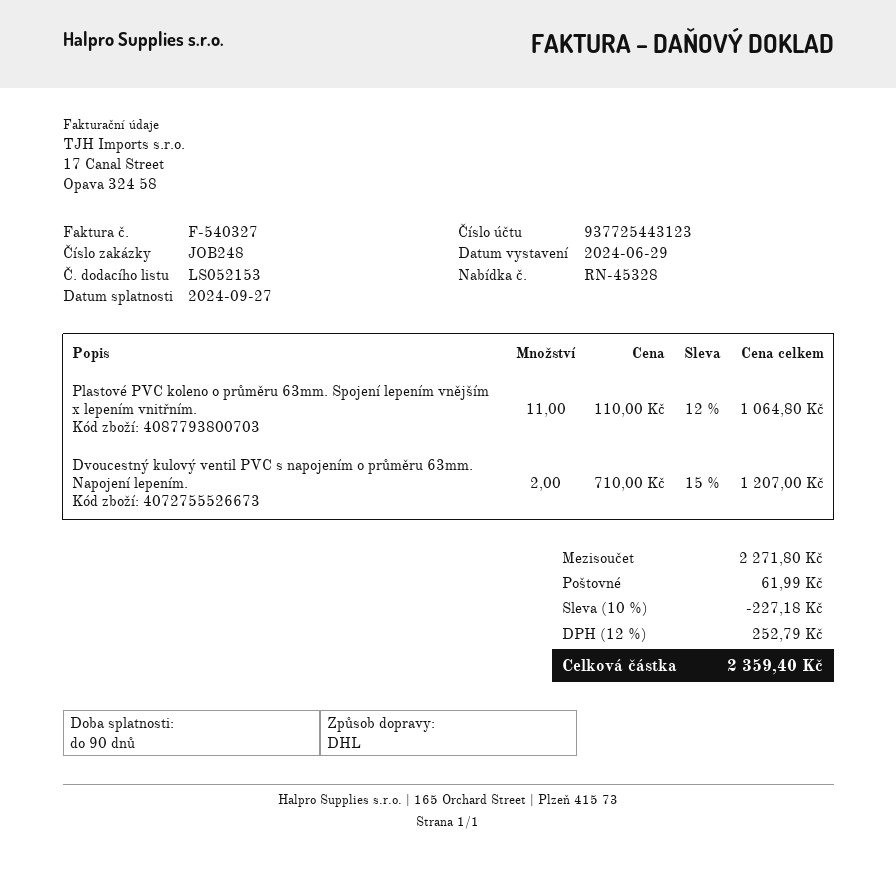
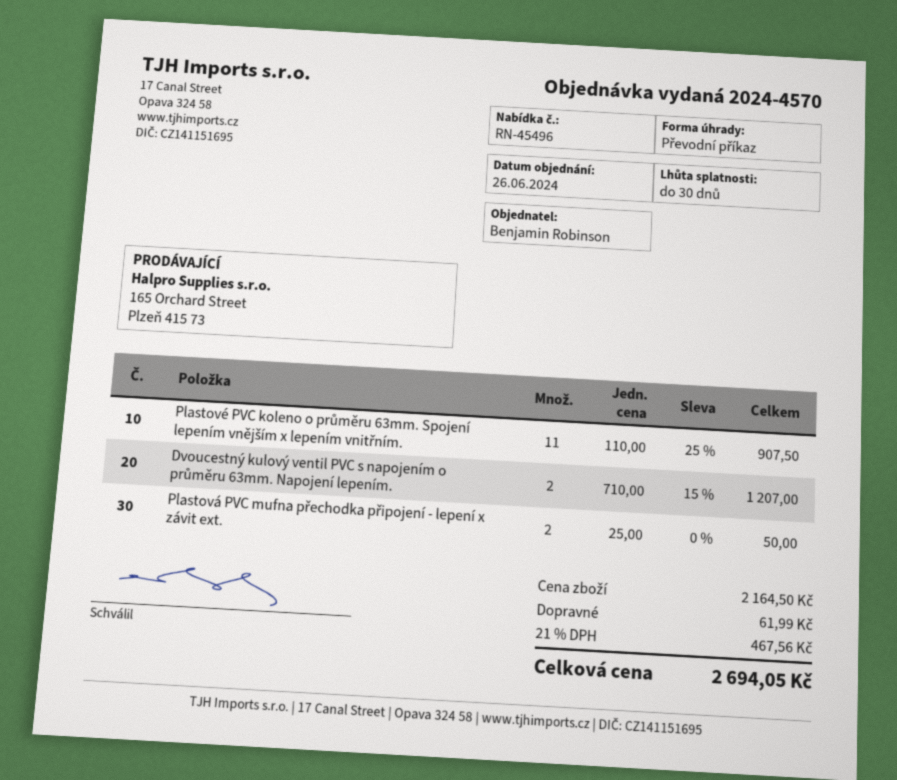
quote number: RN-45328 -> RN-45496
payment terms: 90 days -> 30 days
Plastové PVC koleno o průměru 63mm. Spojení lepením vnějším x lepením vnitřním.: 11 x 110.00 - 12% = 1064.80 -> 11 x 110.00 - 25% = 907.50
Plastová PVC mufna přechodka připojení - lepení x závit ext.: none -> 2 x 25.00 = 50.00
subtotal: 2271.80 -> 2164.50
discount: 10% = 227.18 -> none
tax: 12% = 252.79 -> 21% = 467.56
total: 2359.40 -> 2694.05

